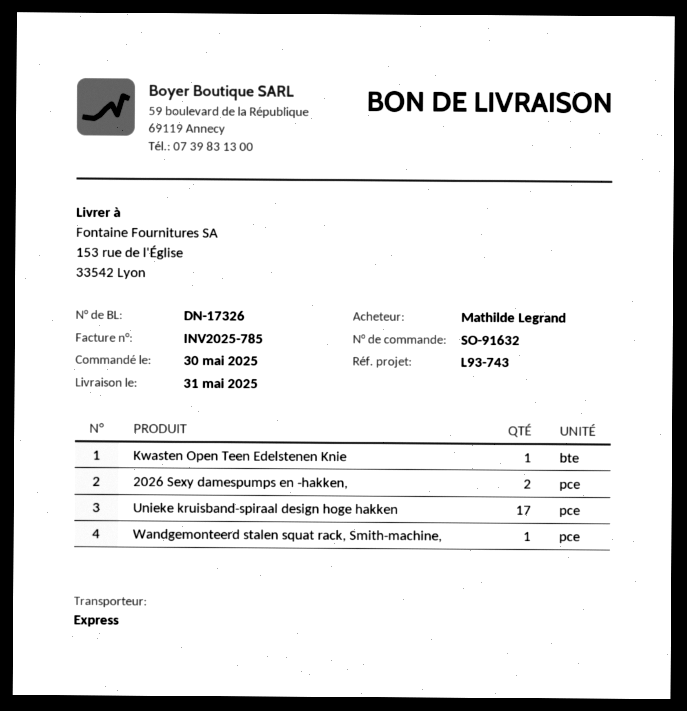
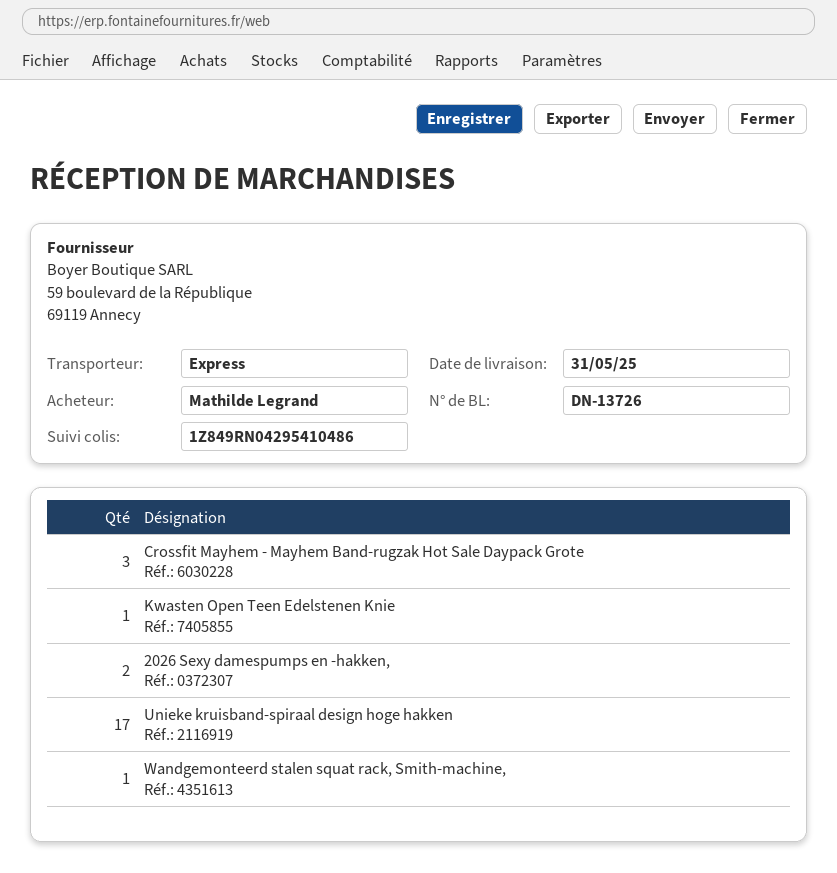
delivery note number: DN-17326 -> DN-13726
Crossfit Mayhem - Mayhem Band-rugzak Hot Sale Daypack Grote: none -> 3

